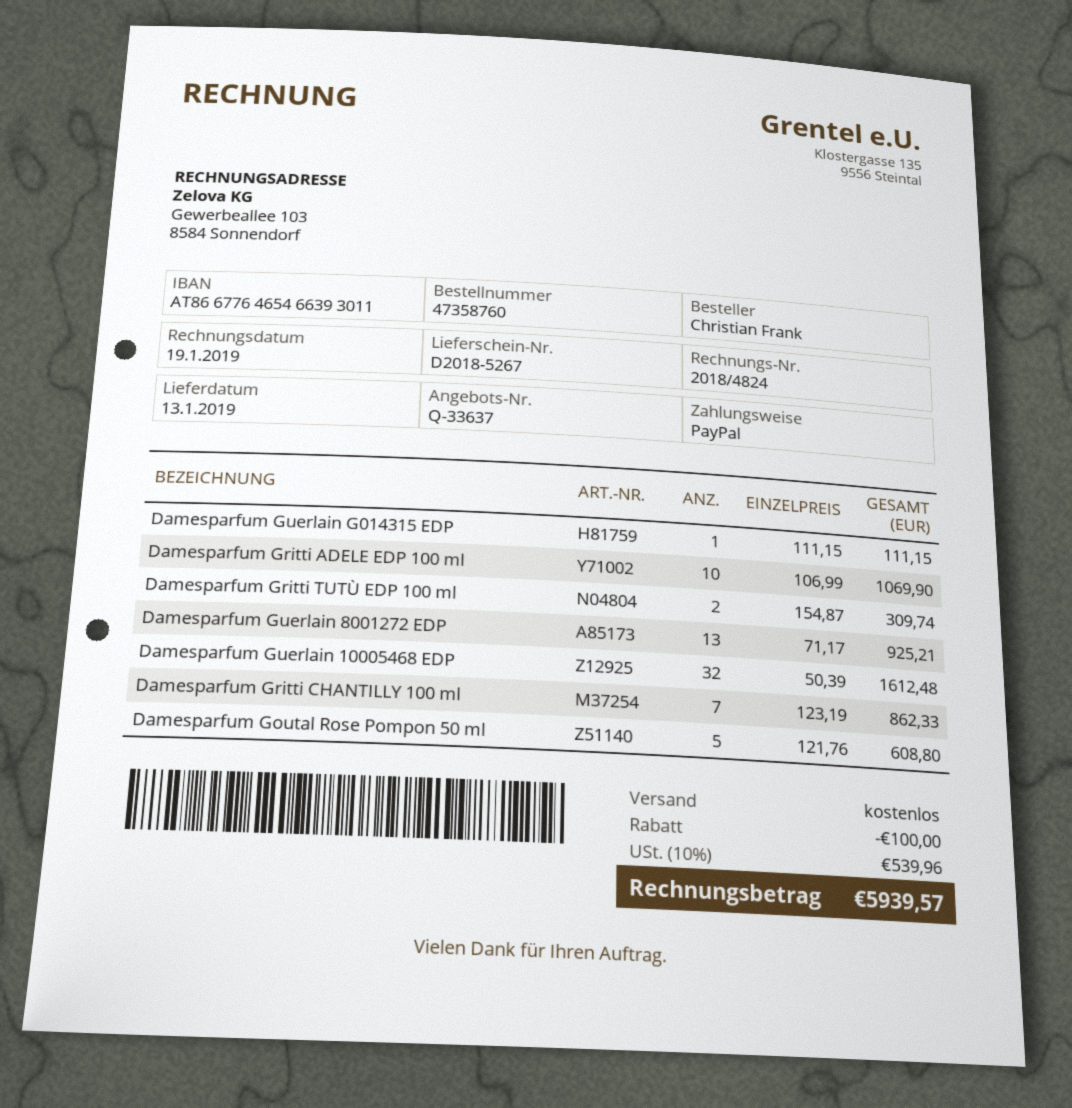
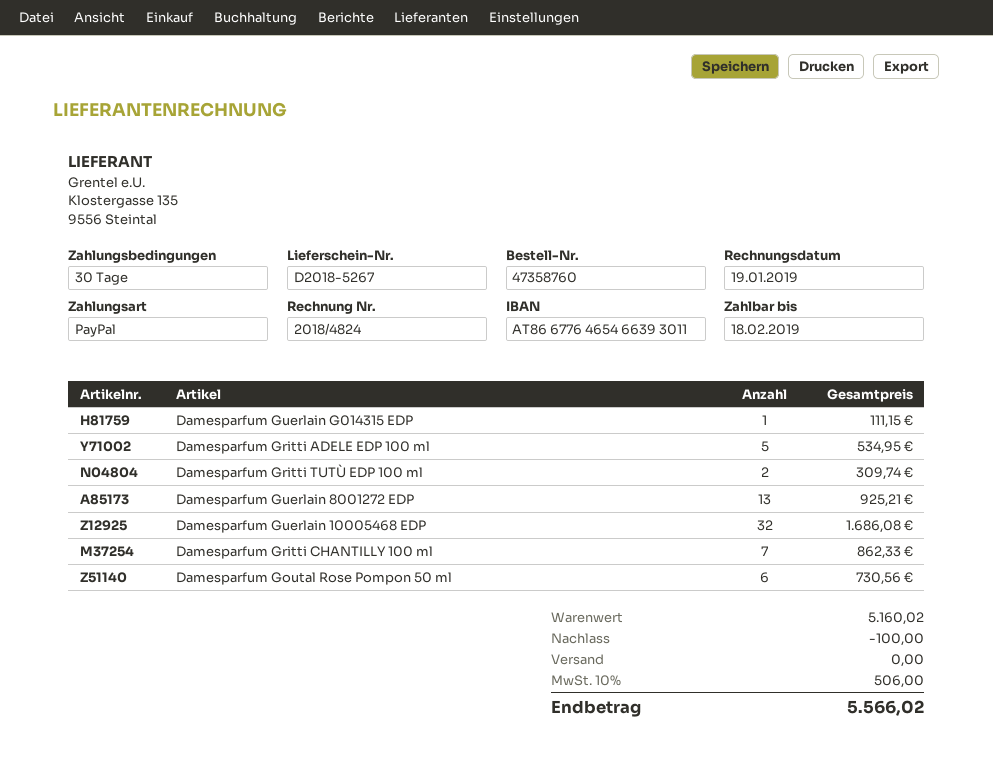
Damesparfum Gritti ADELE EDP 100 ml: 10 for 1069.90 -> 5 for 534.95
Damesparfum Guerlain 10005468 EDP: 32 for 1612.48 -> 32 for 1686.08
Damesparfum Goutal Rose Pompon 50 ml: 5 for 608.80 -> 6 for 730.56
tax: 10% = 539.96 -> 10% = 506.00
total: 5939.57 -> 5566.02

